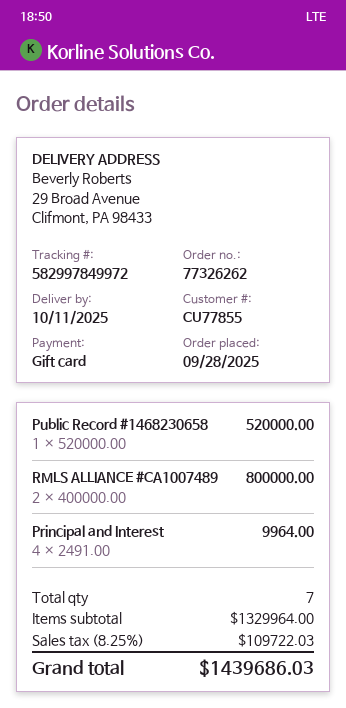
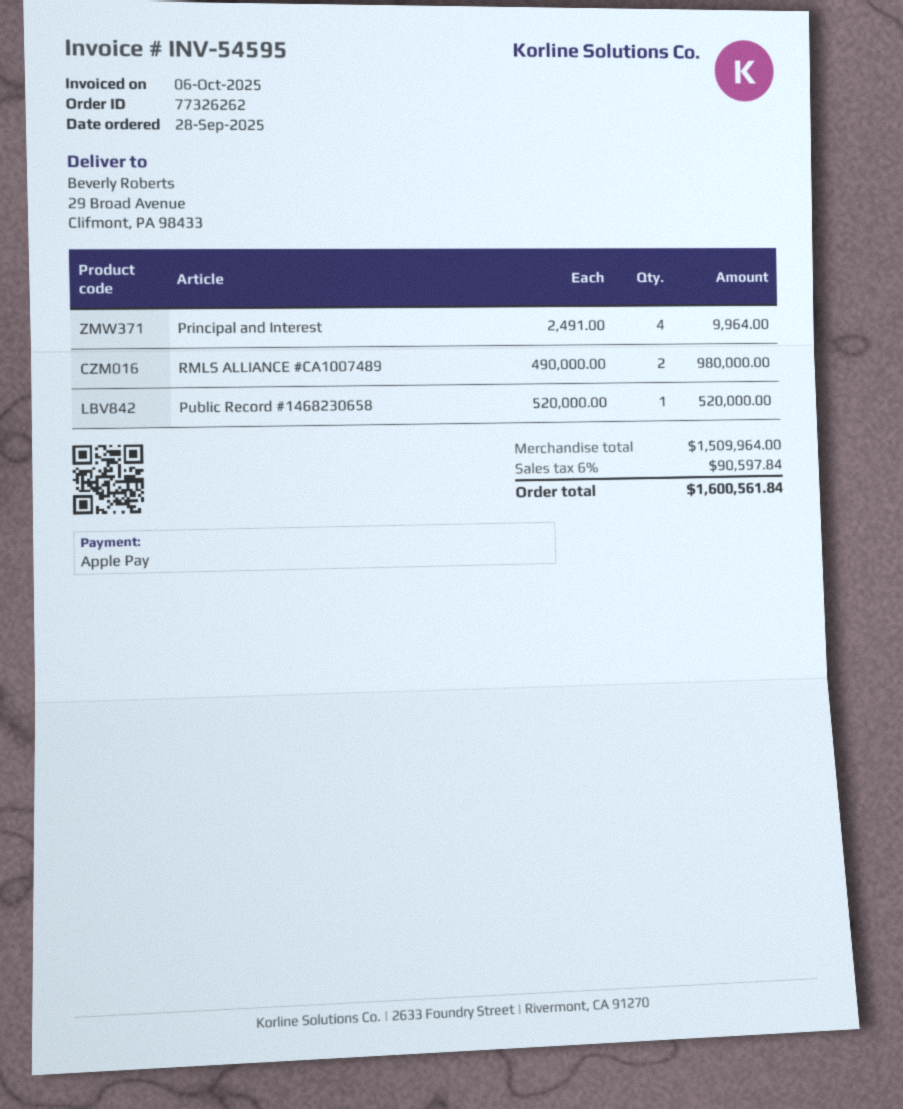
payment method: gift card -> Apple Pay
RMLS ALLIANCE #CA1007489: 2 x 400000.00 = 800000.00 -> 2 x 490000.00 = 980000.00
subtotal: 1329964.00 -> 1509964.00
tax: 8.25% = 109722.03 -> 6% = 90597.84
total: 1439686.03 -> 1600561.84

